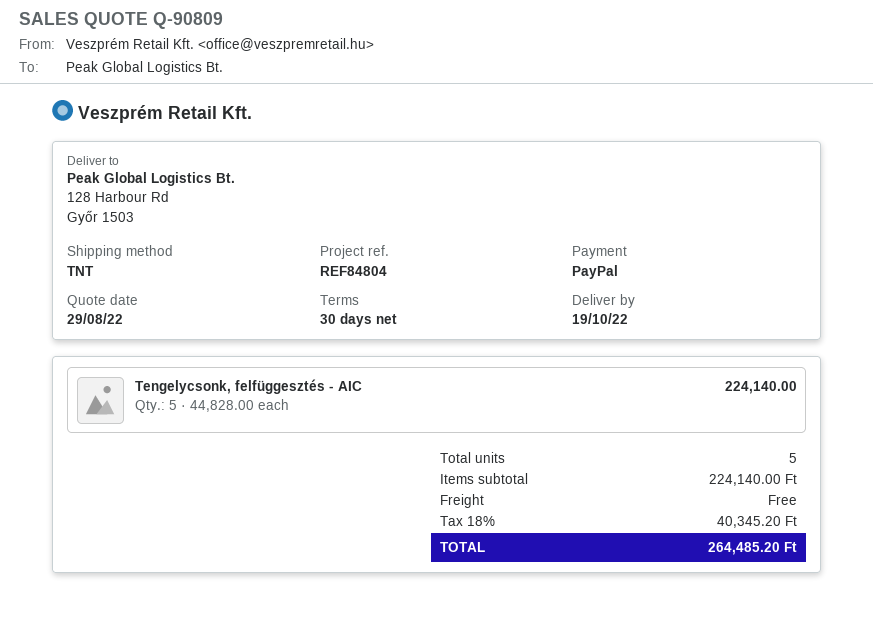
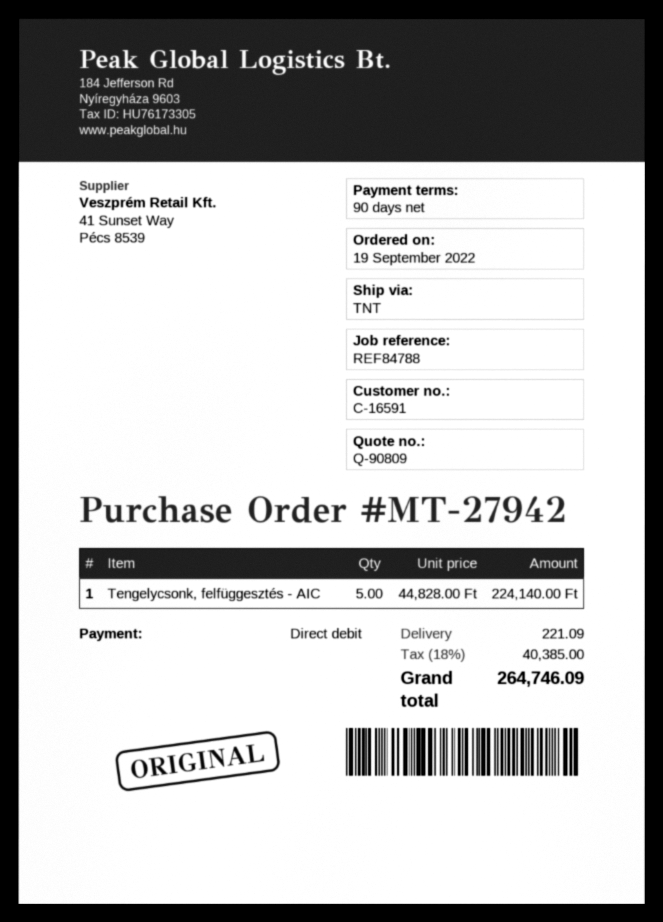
payment terms: 30 days -> 90 days
reference: REF84804 -> REF84788
payment method: PayPal -> direct debit
shipping: 0.00 -> 221.09
tax: 18% = 40345.20 -> 18% = 40385.00
total: 264485.20 -> 264746.09

